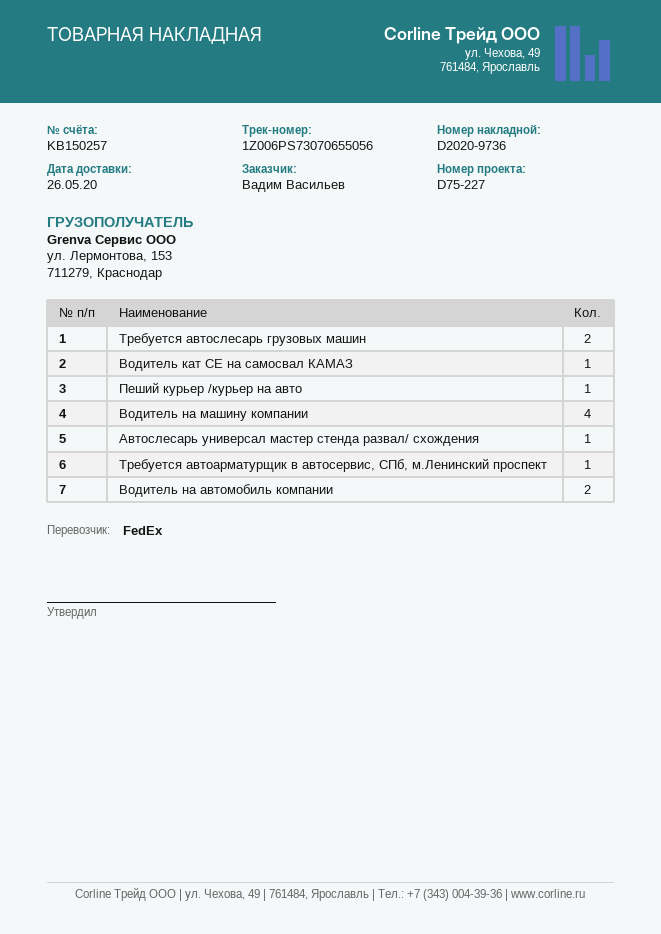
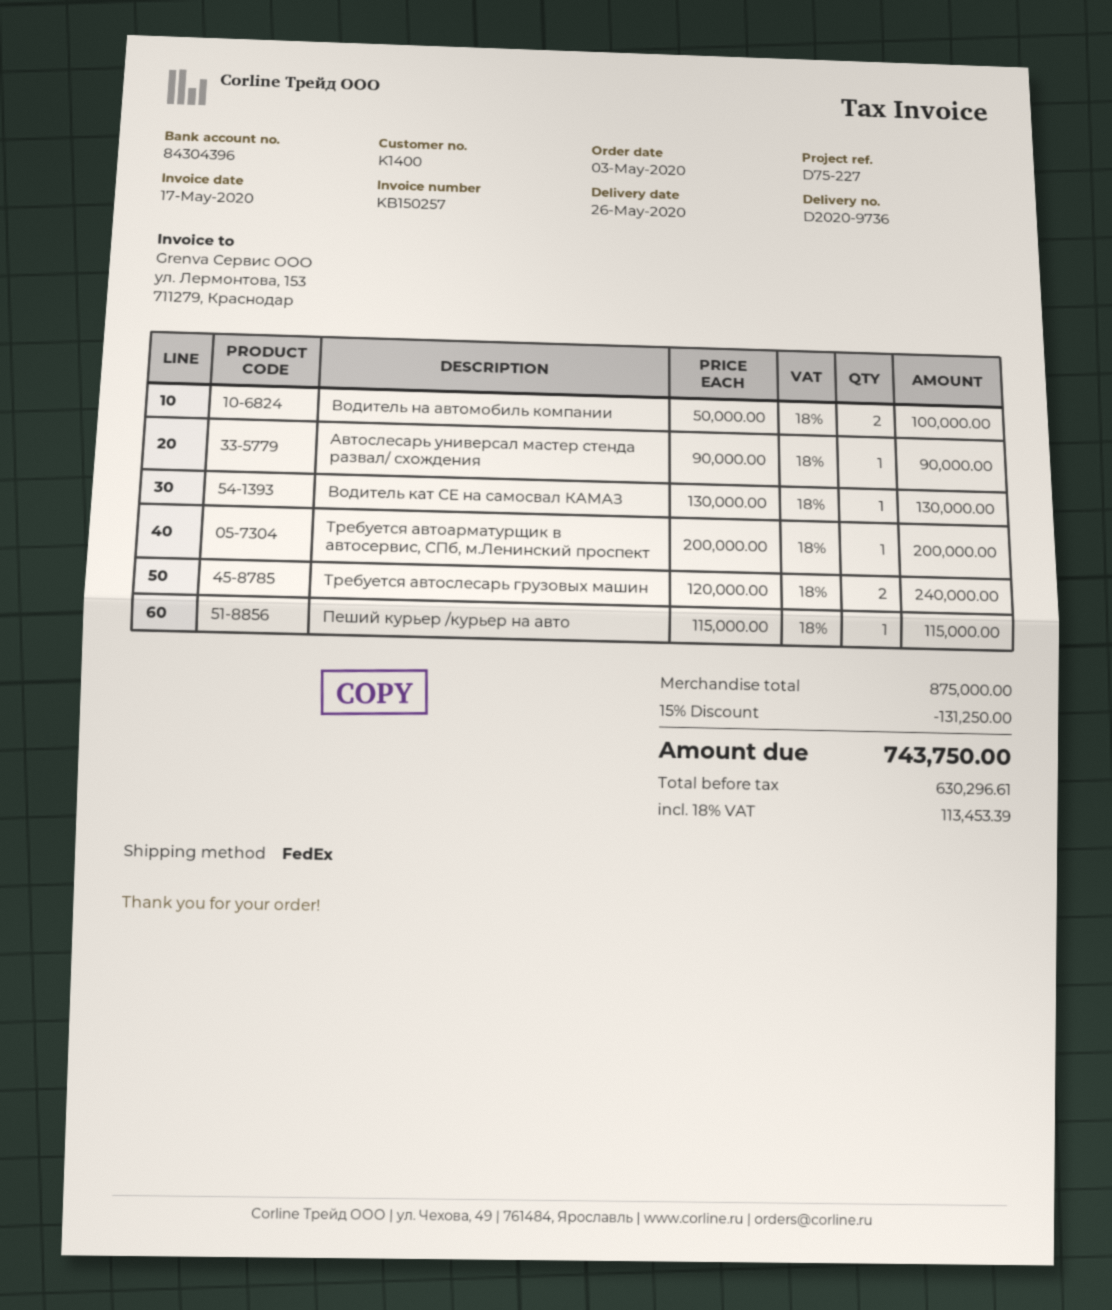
Водитель на машину компании: 4 -> none

